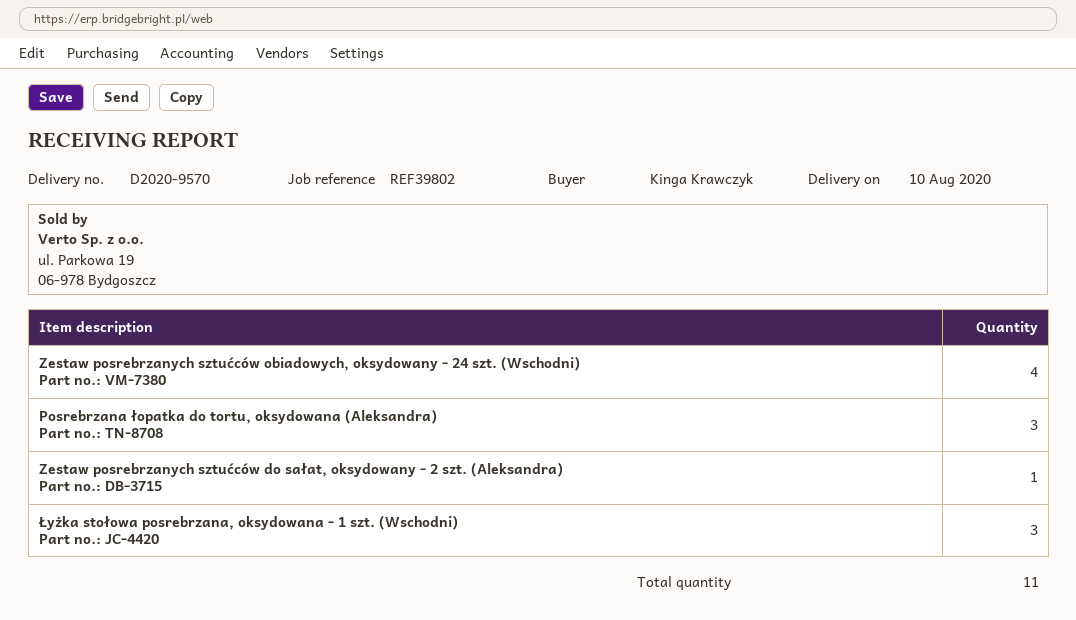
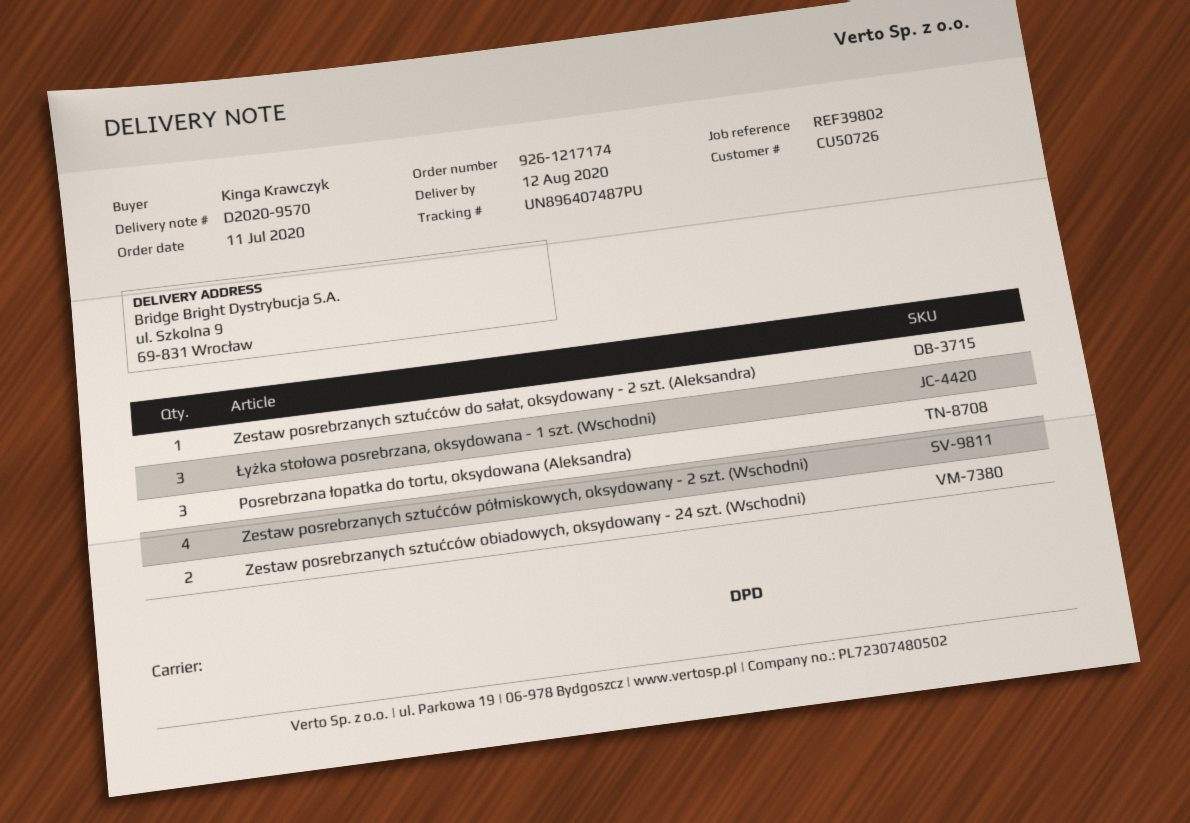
delivery date: 2020-08-10 -> 2020-08-12
Zestaw posrebrzanych sztućców obiadowych, oksydowany - 24 szt. (Wschodni): 4 -> 2
Zestaw posrebrzanych sztućców półmiskowych, oksydowany - 2 szt. (Wschodni): none -> 4

